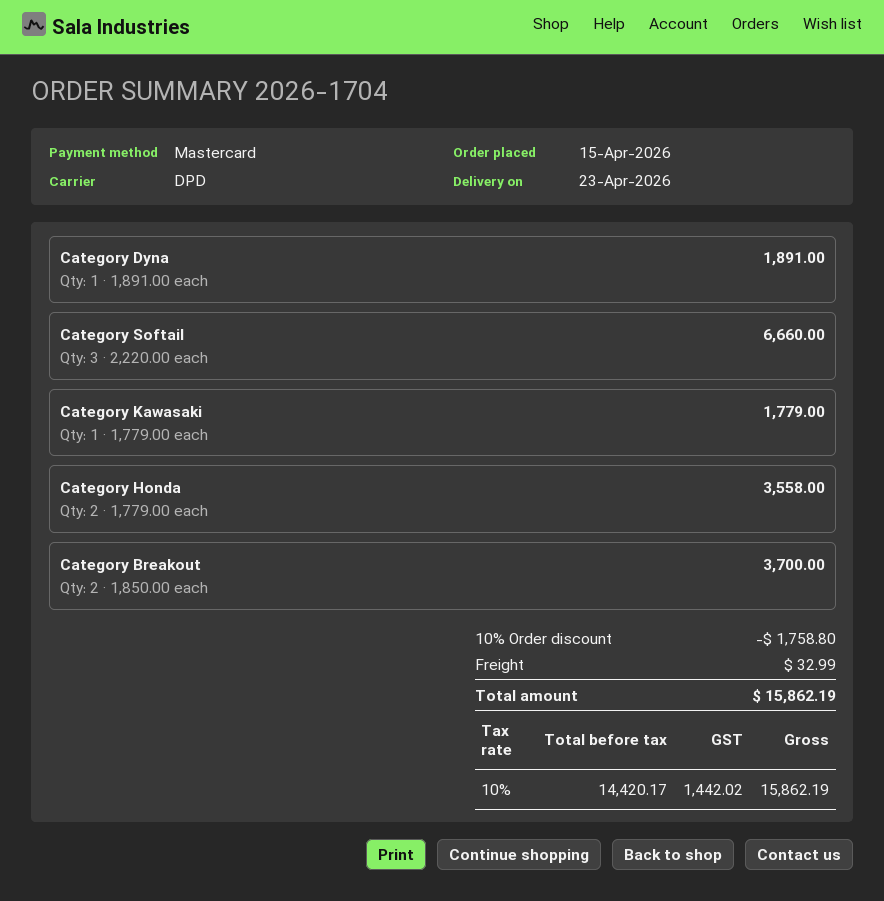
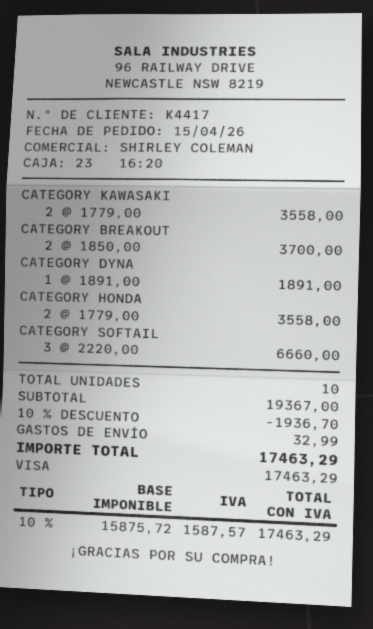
payment method: Mastercard -> Visa
Category Kawasaki: 1 x 1779.00 = 1779.00 -> 2 x 1779.00 = 3558.00
discount: 10% = 1758.80 -> 10% = 1936.70
net: 14420.17 -> 15875.72
tax: 10% = 1442.02 -> 10% = 1587.57
total: 15862.19 -> 17463.29

